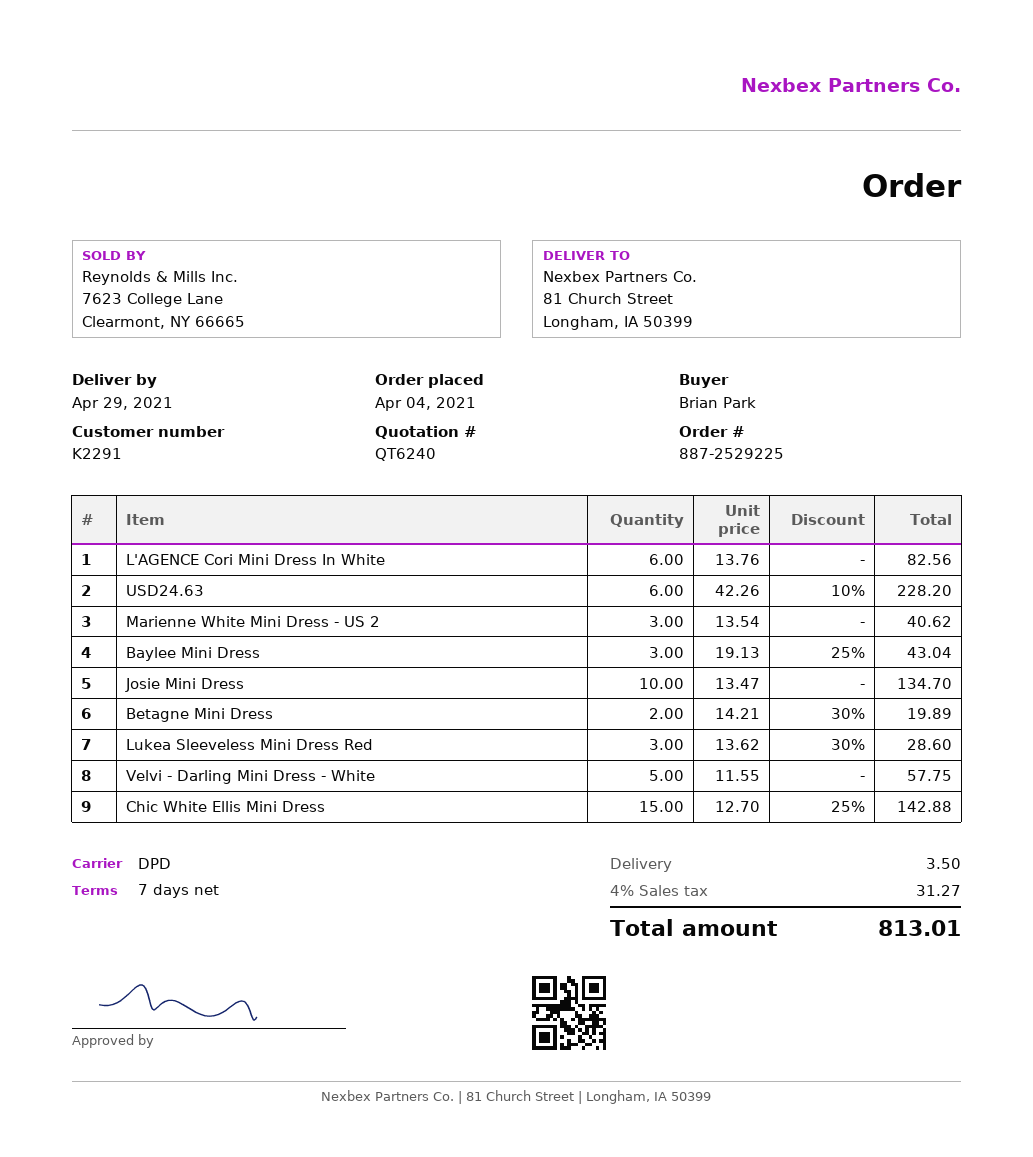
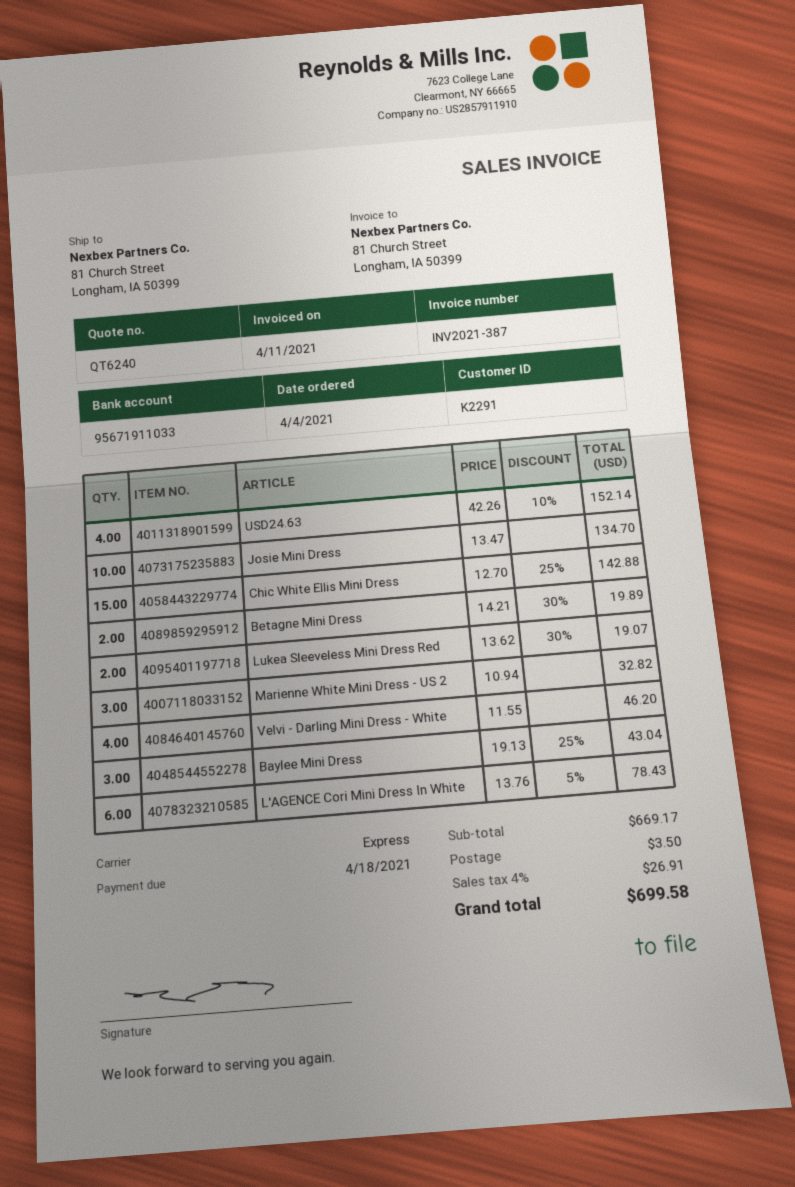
shipping method: DPD -> express
L'AGENCE Cori Mini Dress In White: 6 x 13.76 = 82.56 -> 6 x 13.76 - 5% = 78.43
USD24.63: 6 x 42.26 - 10% = 228.20 -> 4 x 42.26 - 10% = 152.14
Marienne White Mini Dress - US 2: 3 x 13.54 = 40.62 -> 3 x 10.94 = 32.82
Lukea Sleeveless Mini Dress Red: 3 x 13.62 - 30% = 28.60 -> 2 x 13.62 - 30% = 19.07
Velvi - Darling Mini Dress - White: 5 x 11.55 = 57.75 -> 4 x 11.55 = 46.20
tax: 4% = 31.27 -> 4% = 26.91
total: 813.01 -> 699.58

